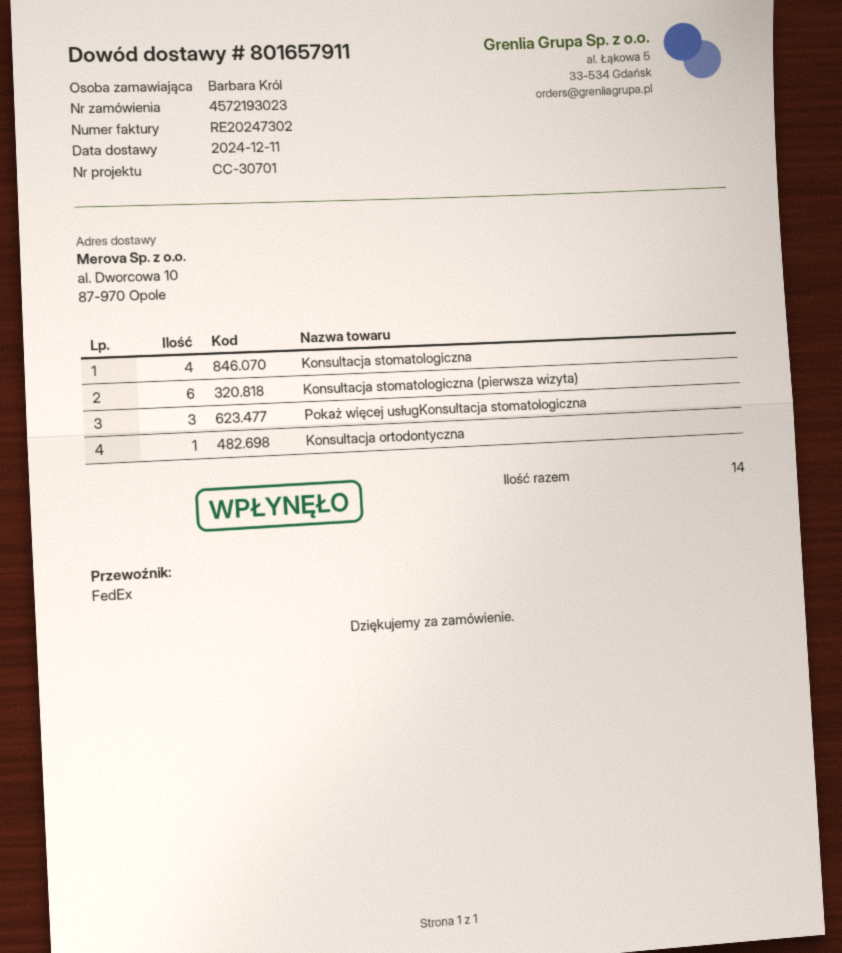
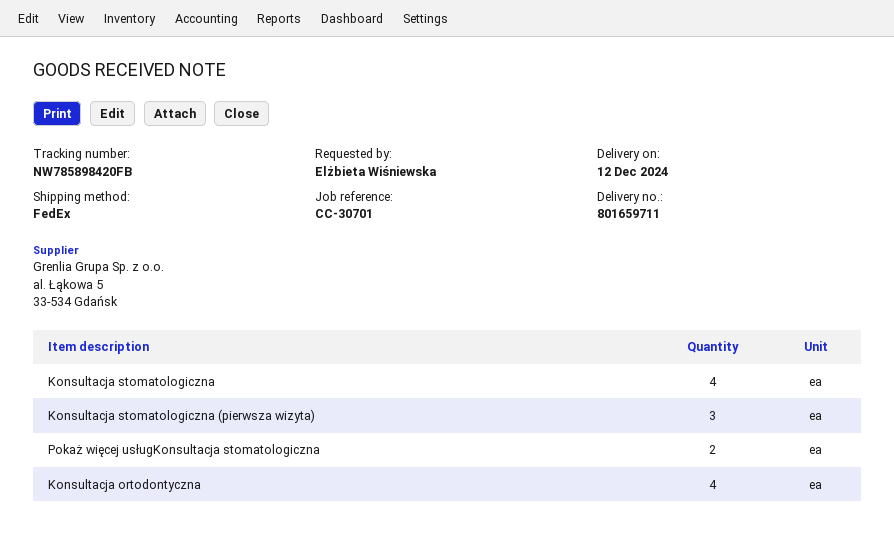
delivery note number: 801657911 -> 801659711
delivery date: 2024-12-11 -> 2024-12-12
ordered by: Barbara Król -> Elżbieta Wiśniewska
Konsultacja stomatologiczna (pierwsza wizyta): 6 -> 3
Pokaż więcej usługKonsultacja stomatologiczna: 3 -> 2
Konsultacja ortodontyczna: 1 -> 4

